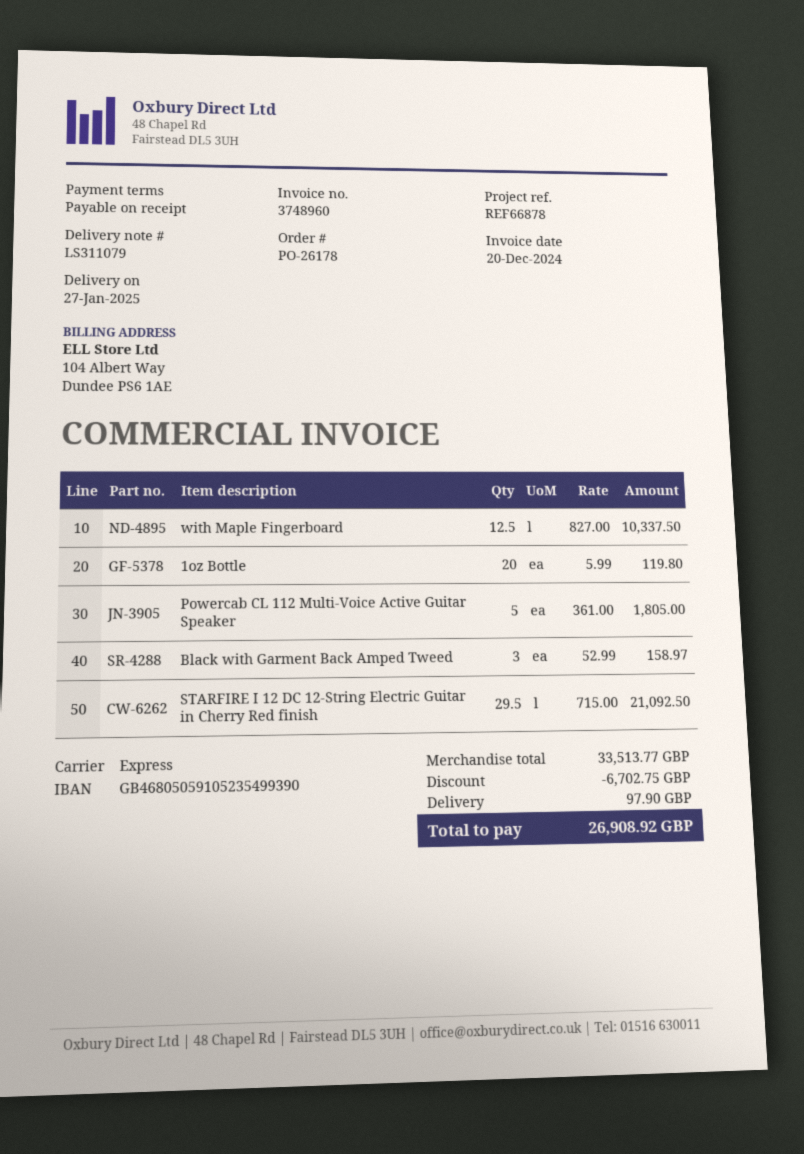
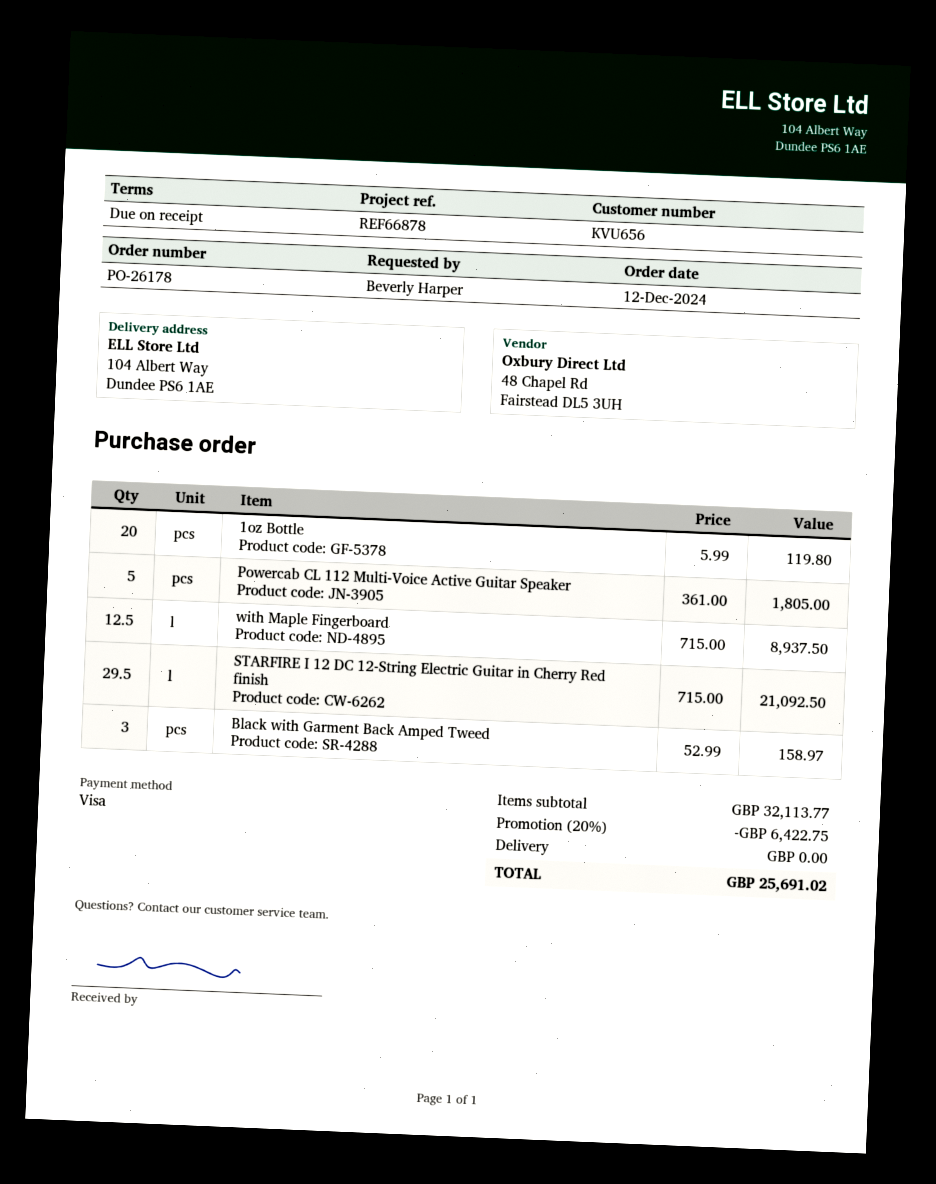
with Maple Fingerboard: 12.5 x 827.00 = 10337.50 -> 12.5 x 715.00 = 8937.50
subtotal: 33513.77 -> 32113.77
discount: 6702.75 -> 6422.75
shipping: 97.90 -> 0.00
total: 26908.92 -> 25691.02

